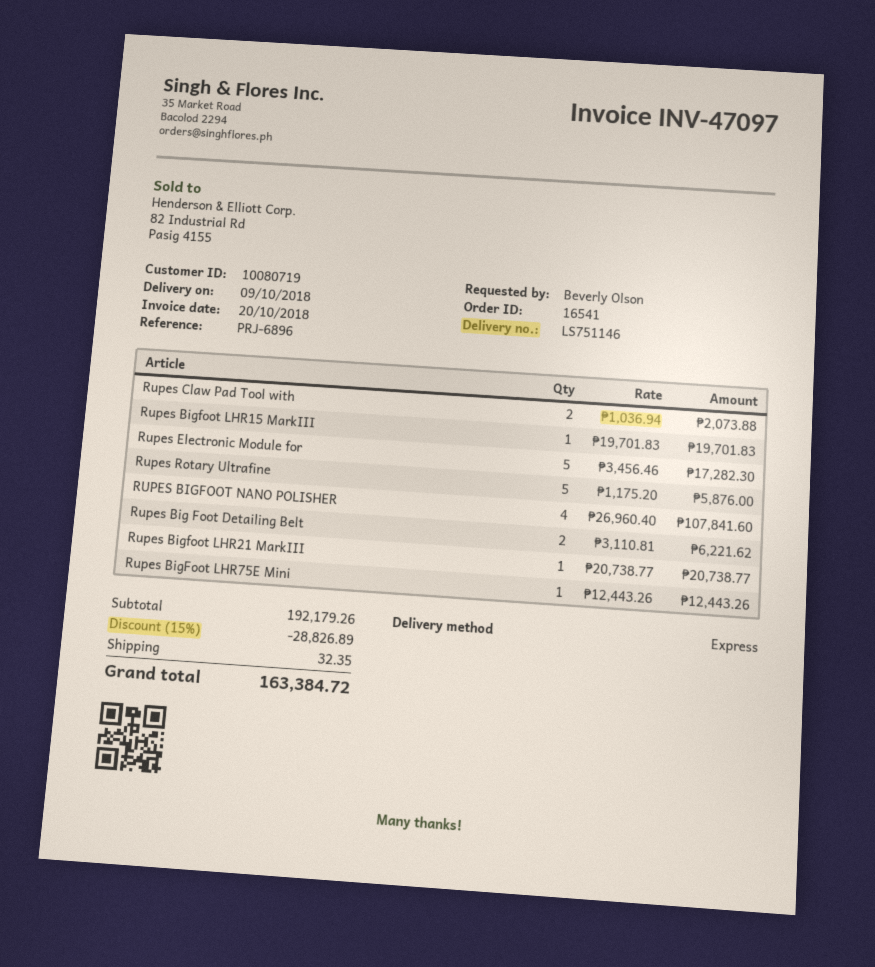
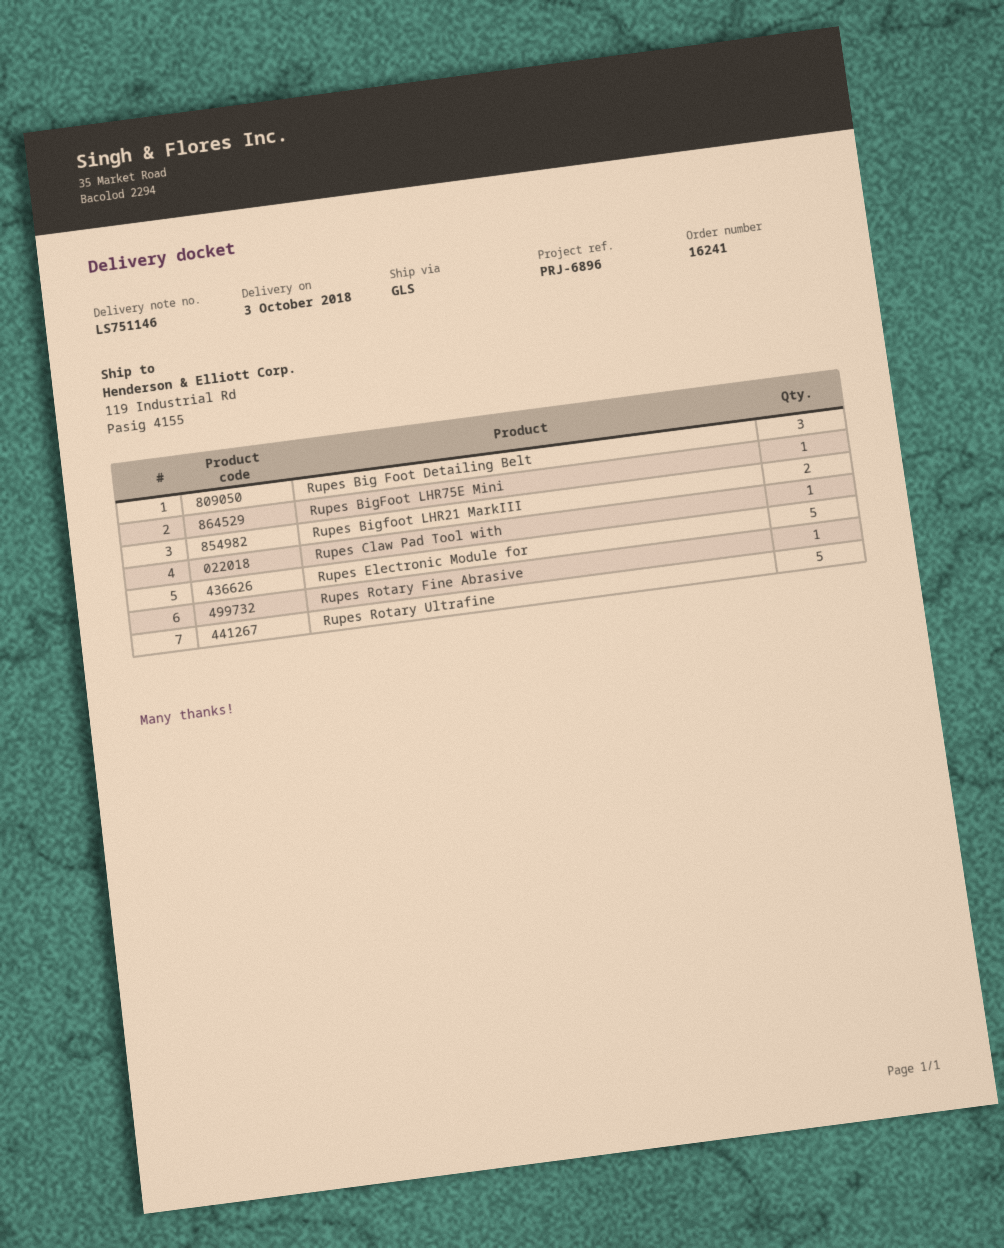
order number: 16541 -> 16241
delivery date: 2018-10-09 -> 2018-10-03
shipping method: express -> GLS
Rupes Claw Pad Tool with: 2 -> 1
Rupes Bigfoot LHR15 MarkIII: 1 -> none
RUPES BIGFOOT NANO POLISHER: 4 -> none
Rupes Big Foot Detailing Belt: 2 -> 3
Rupes Bigfoot LHR21 MarkIII: 1 -> 2
Rupes Rotary Fine Abrasive: none -> 1

